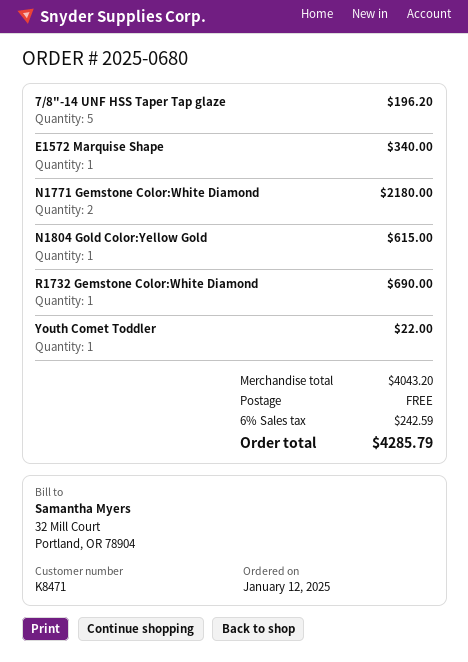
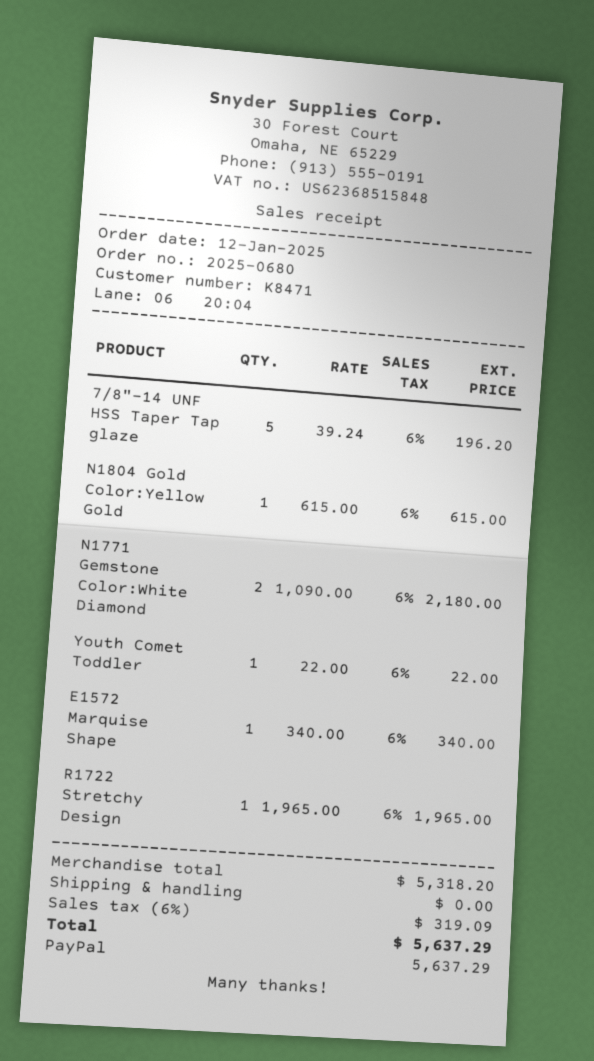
R1732 Gemstone Color:White Diamond: 1 for 690.00 -> none
R1722 Stretchy Design: none -> 1 for 1965.00
subtotal: 4043.20 -> 5318.20
tax: 6% = 242.59 -> 6% = 319.09
total: 4285.79 -> 5637.29

